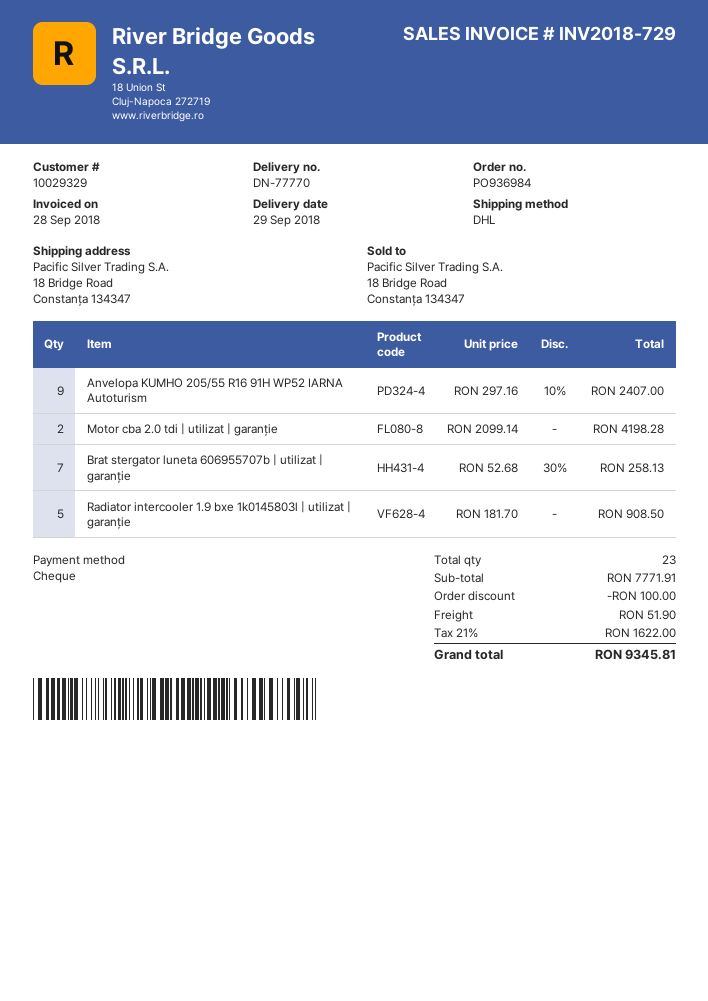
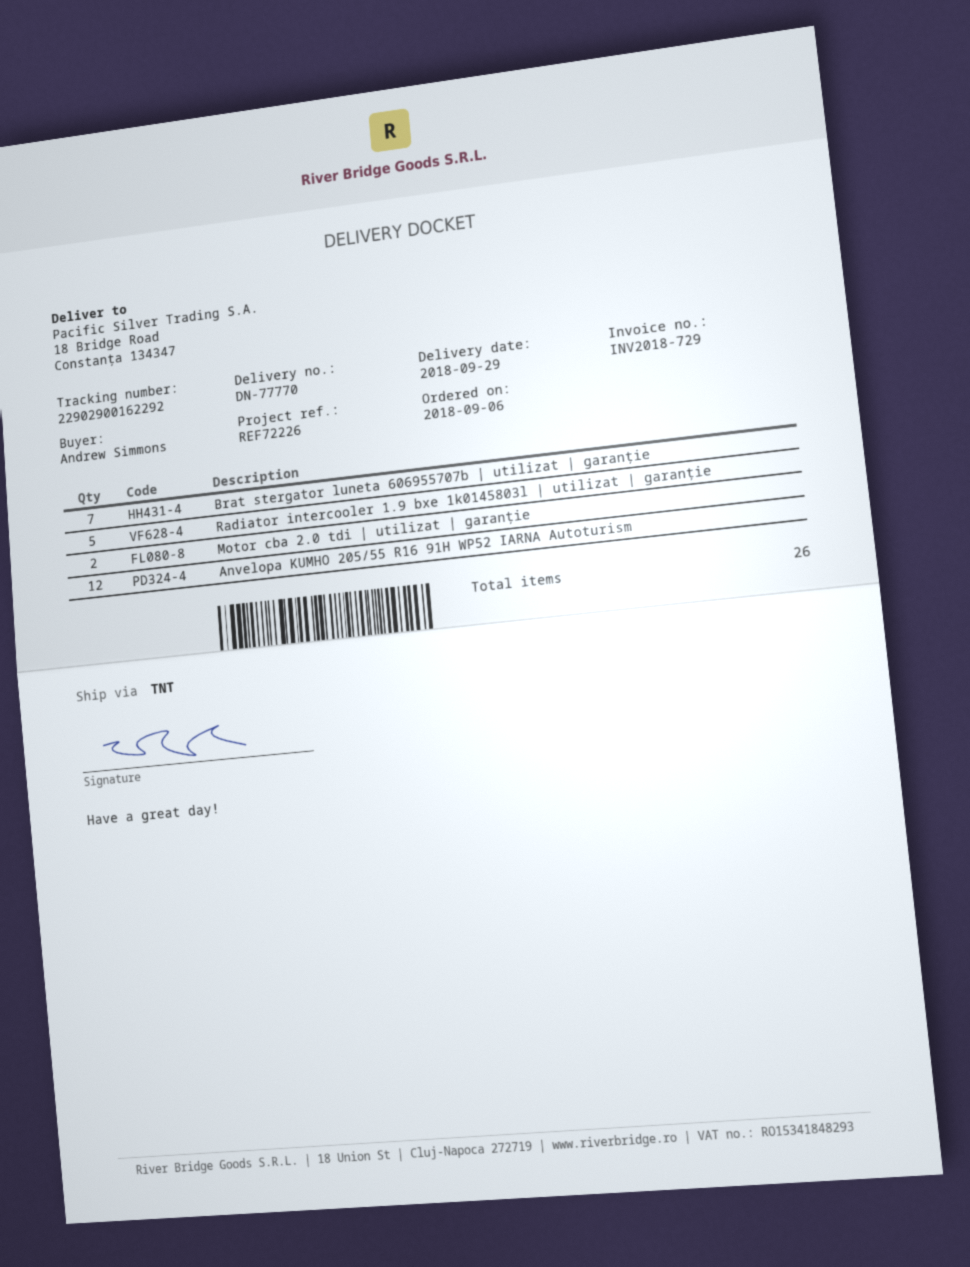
shipping method: DHL -> TNT
Anvelopa KUMHO 205/55 R16 91H WP52 IARNA Autoturism: 9 -> 12
total quantity: 23 -> 26

